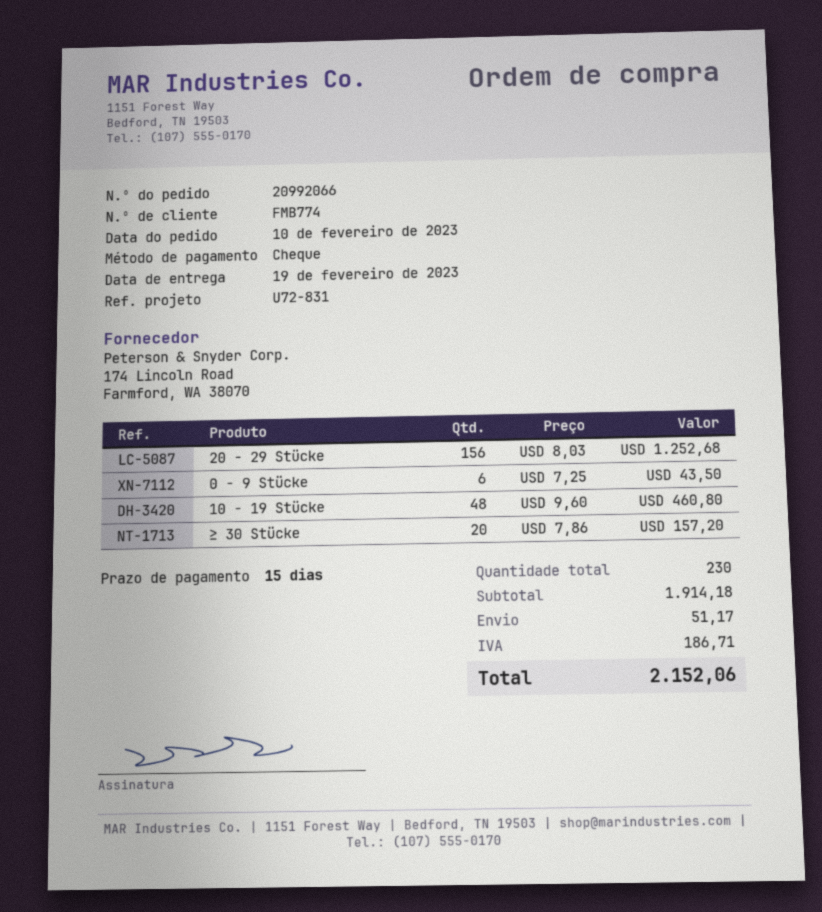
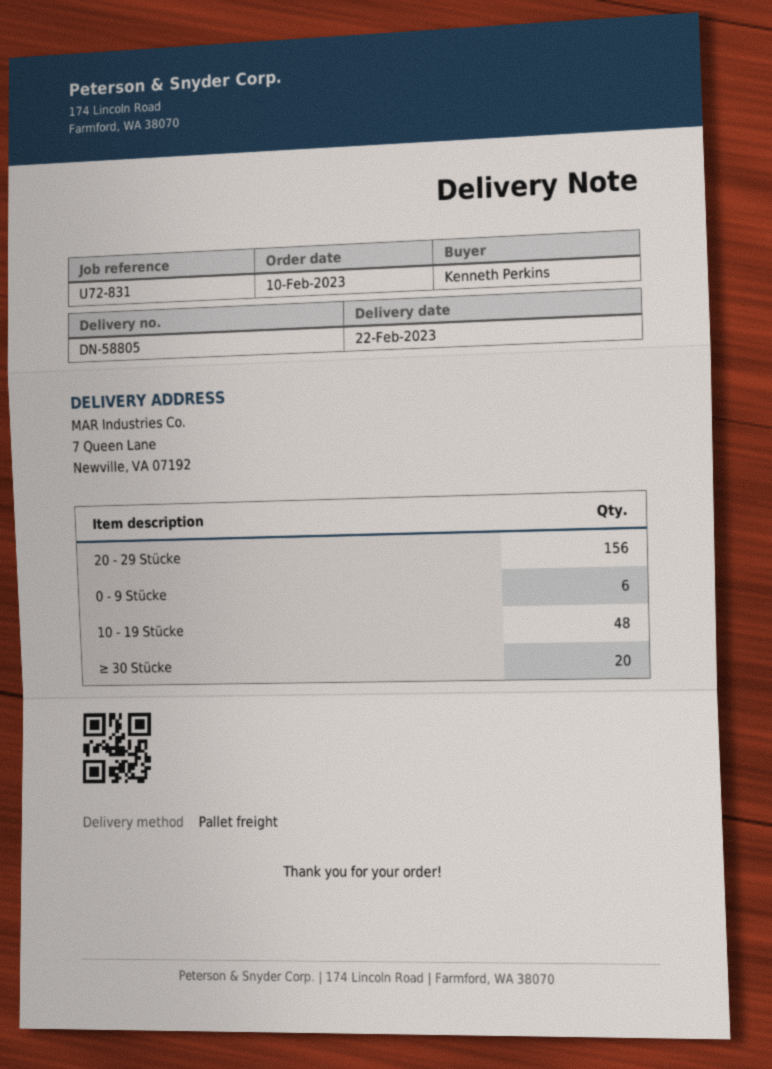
delivery date: 2023-02-19 -> 2023-02-22

